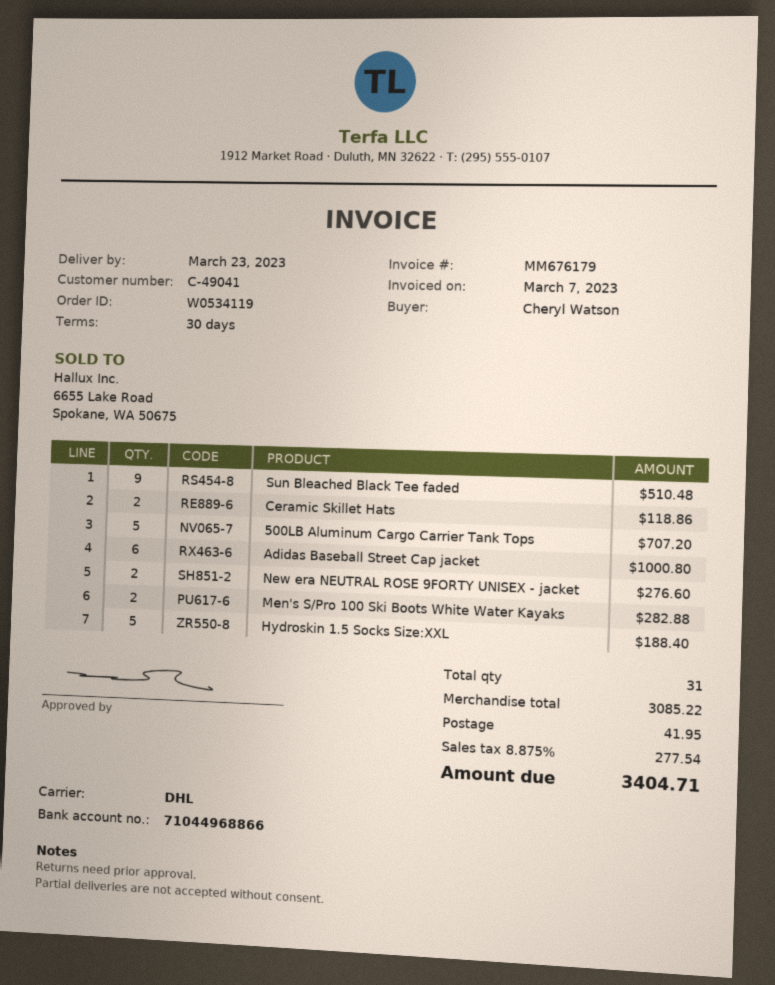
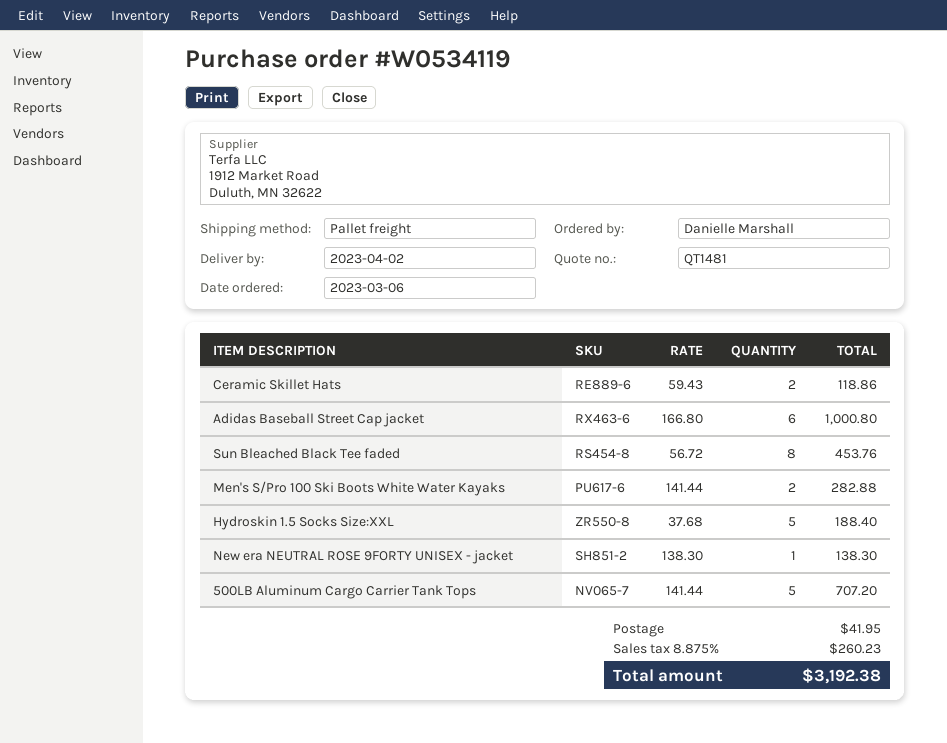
delivery date: 2023-03-23 -> 2023-04-02
ordered by: Cheryl Watson -> Danielle Marshall
shipping method: DHL -> pallet freight
Sun Bleached Black Tee faded: 9 for 510.48 -> 8 for 453.76
New era NEUTRAL ROSE 9FORTY UNISEX - jacket: 2 for 276.60 -> 1 for 138.30
tax: 8.875% = 277.54 -> 8.875% = 260.23
total: 3404.71 -> 3192.38

